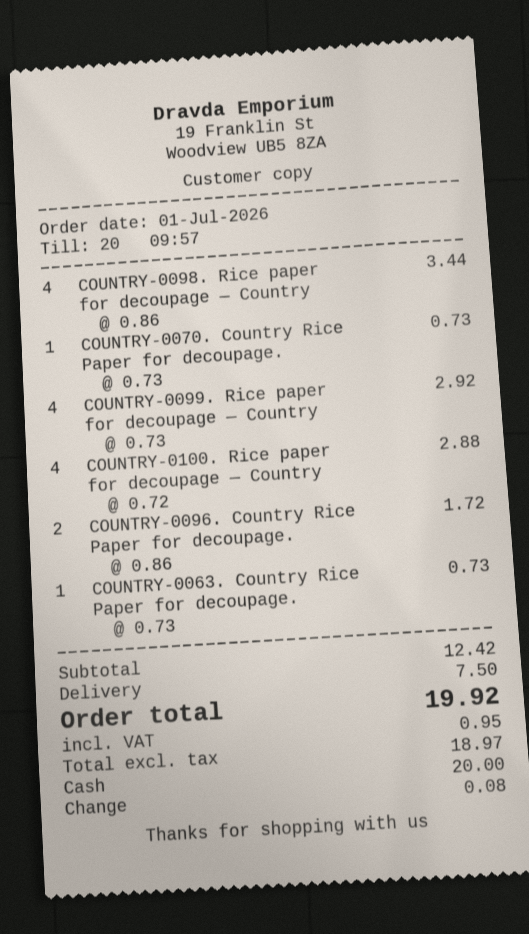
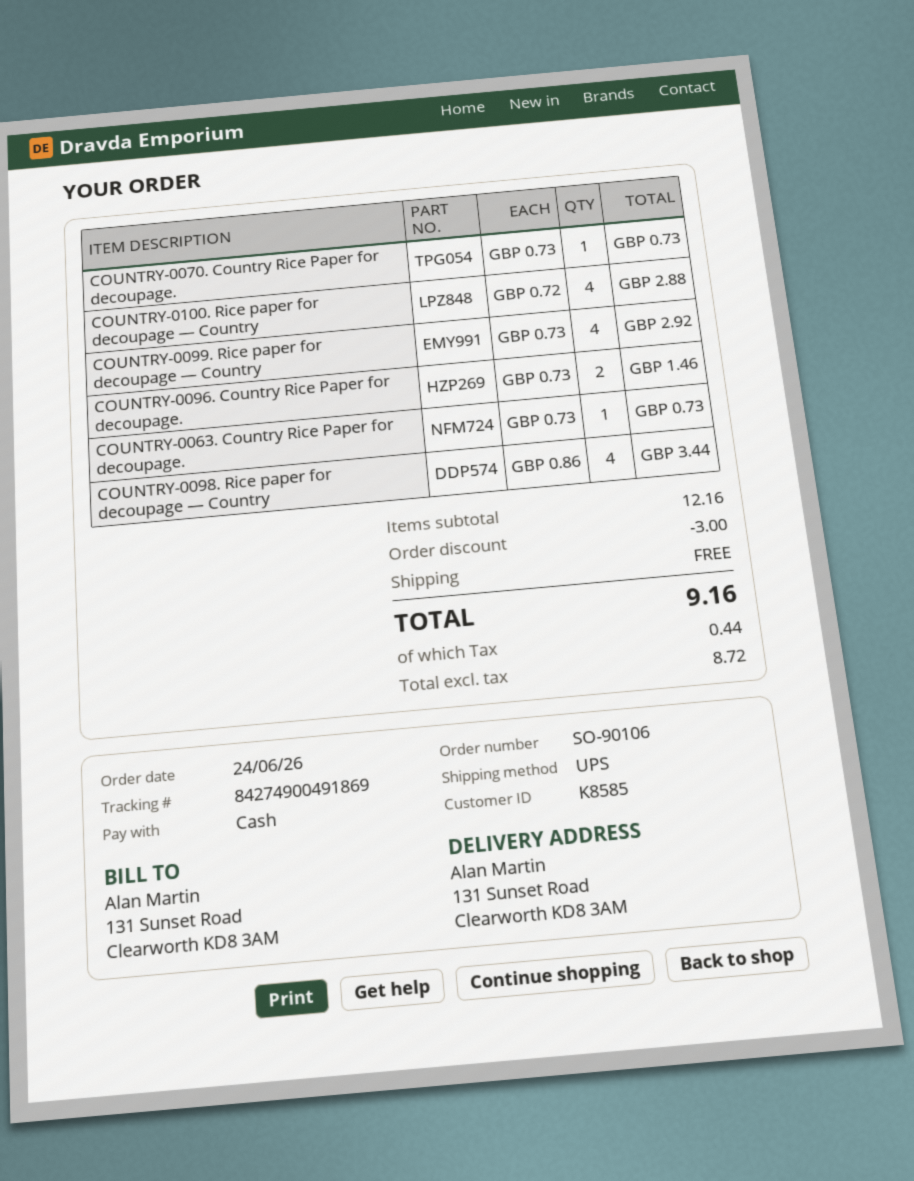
order date: 2026-07-01 -> 2026-06-24
COUNTRY-0096. Country Rice Paper for decoupage.: 2 x 0.86 = 1.72 -> 2 x 0.73 = 1.46
subtotal: 12.42 -> 12.16
discount: none -> 3.00
shipping: 7.50 -> 0.00
net: 18.97 -> 8.72
tax: 0.95 -> 0.44
total: 19.92 -> 9.16

